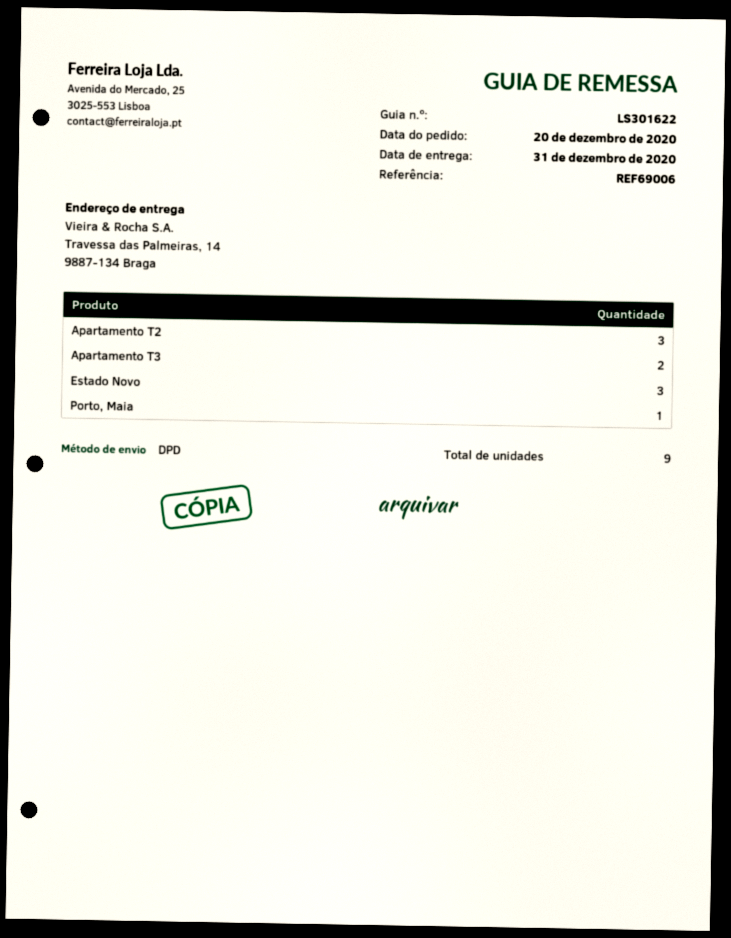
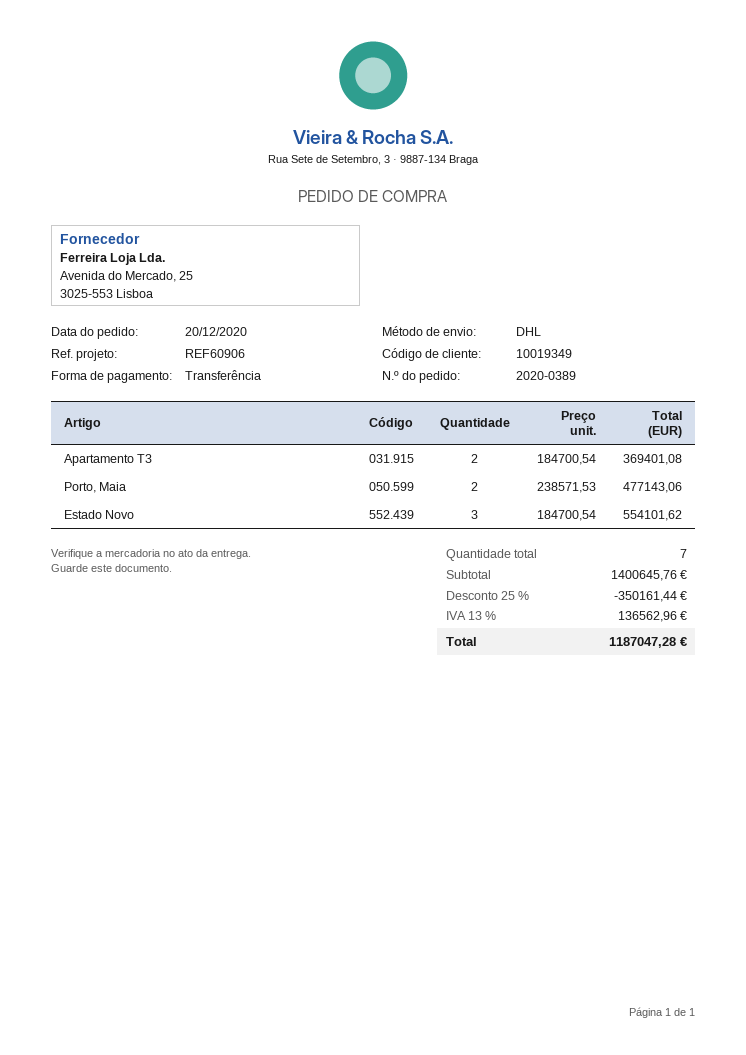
reference: REF69006 -> REF60906
shipping method: DPD -> DHL
Apartamento T2: 3 -> none
Porto, Maia: 1 -> 2
total quantity: 9 -> 7

